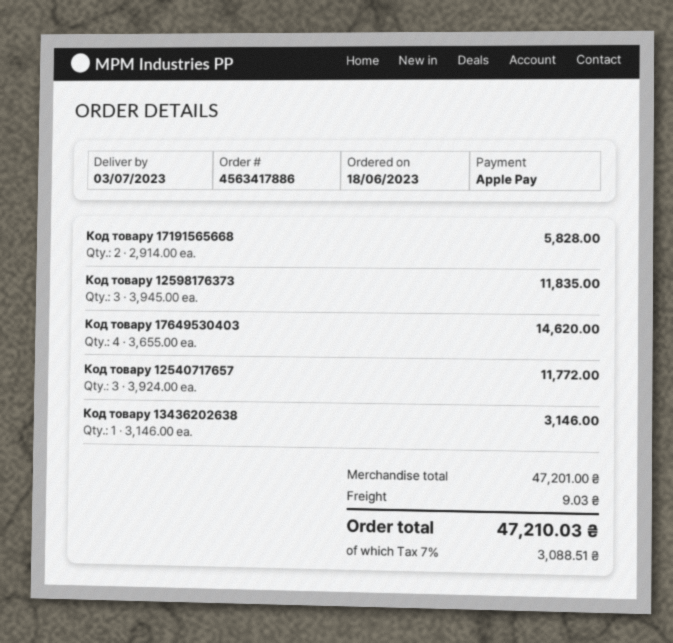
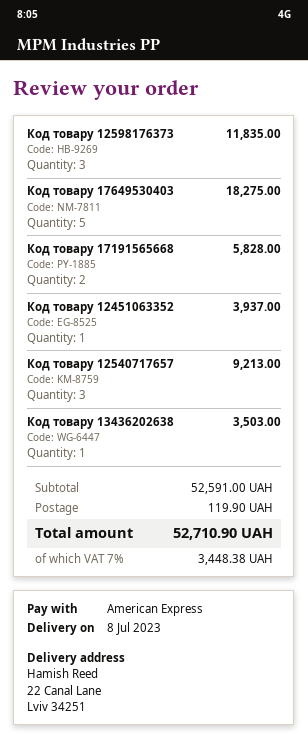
delivery date: 2023-07-03 -> 2023-07-08
payment method: Apple Pay -> American Express
Код товару 17649530403: 4 for 14620.00 -> 5 for 18275.00
Код товару 12540717657: 3 for 11772.00 -> 3 for 9213.00
Код товару 13436202638: 1 for 3146.00 -> 1 for 3503.00
Код товару 12451063352: none -> 1 for 3937.00
subtotal: 47201.00 -> 52591.00
shipping: 9.03 -> 119.90
tax: 7% = 3088.51 -> 7% = 3448.38
total: 47210.03 -> 52710.90

